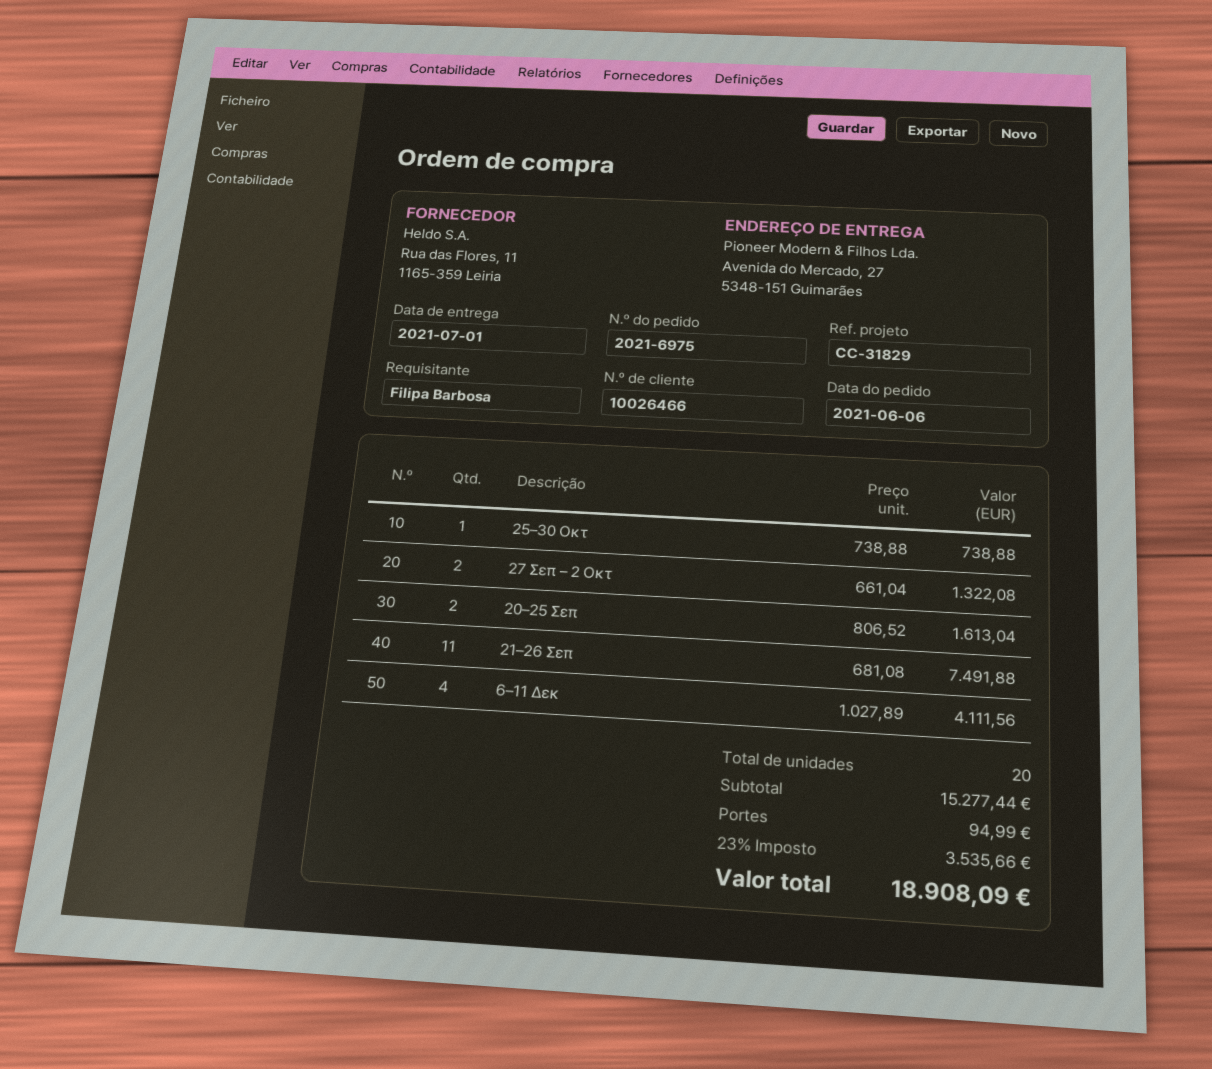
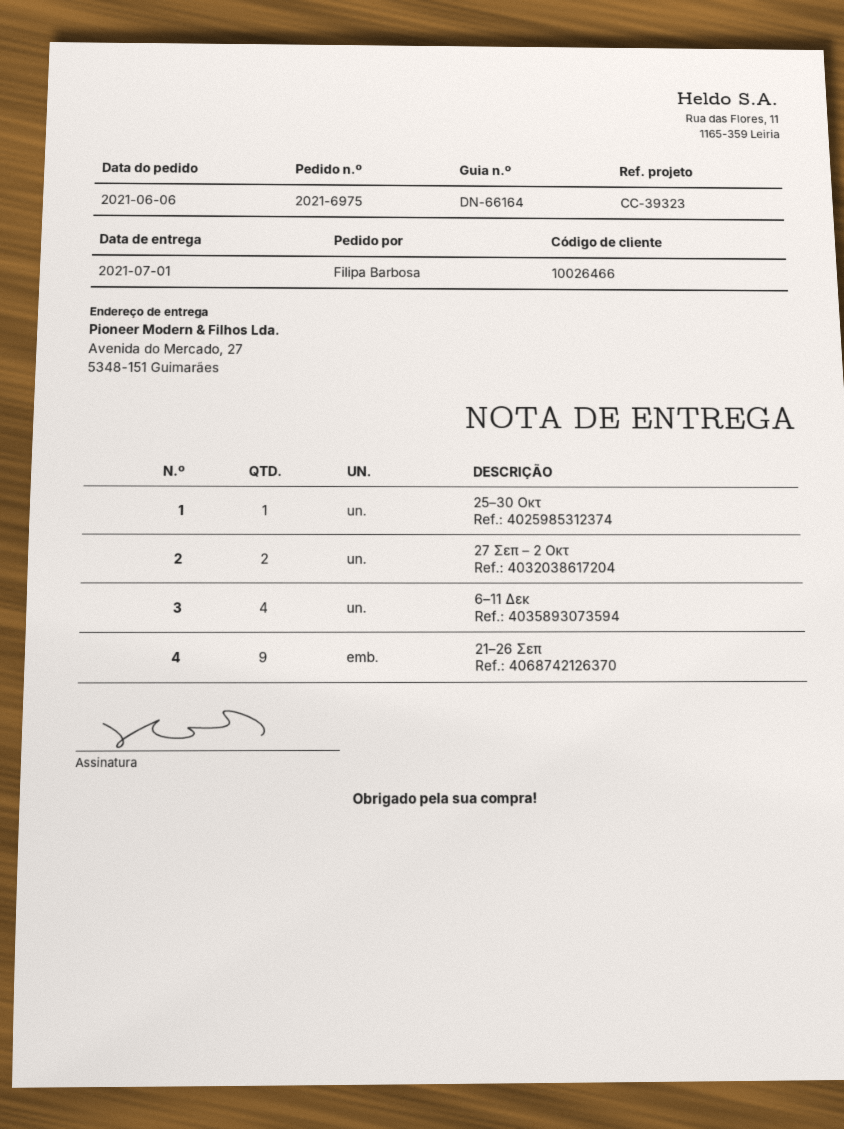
reference: CC-31829 -> CC-39323
20–25 Σεπ: 2 -> none
21–26 Σεπ: 11 -> 9

